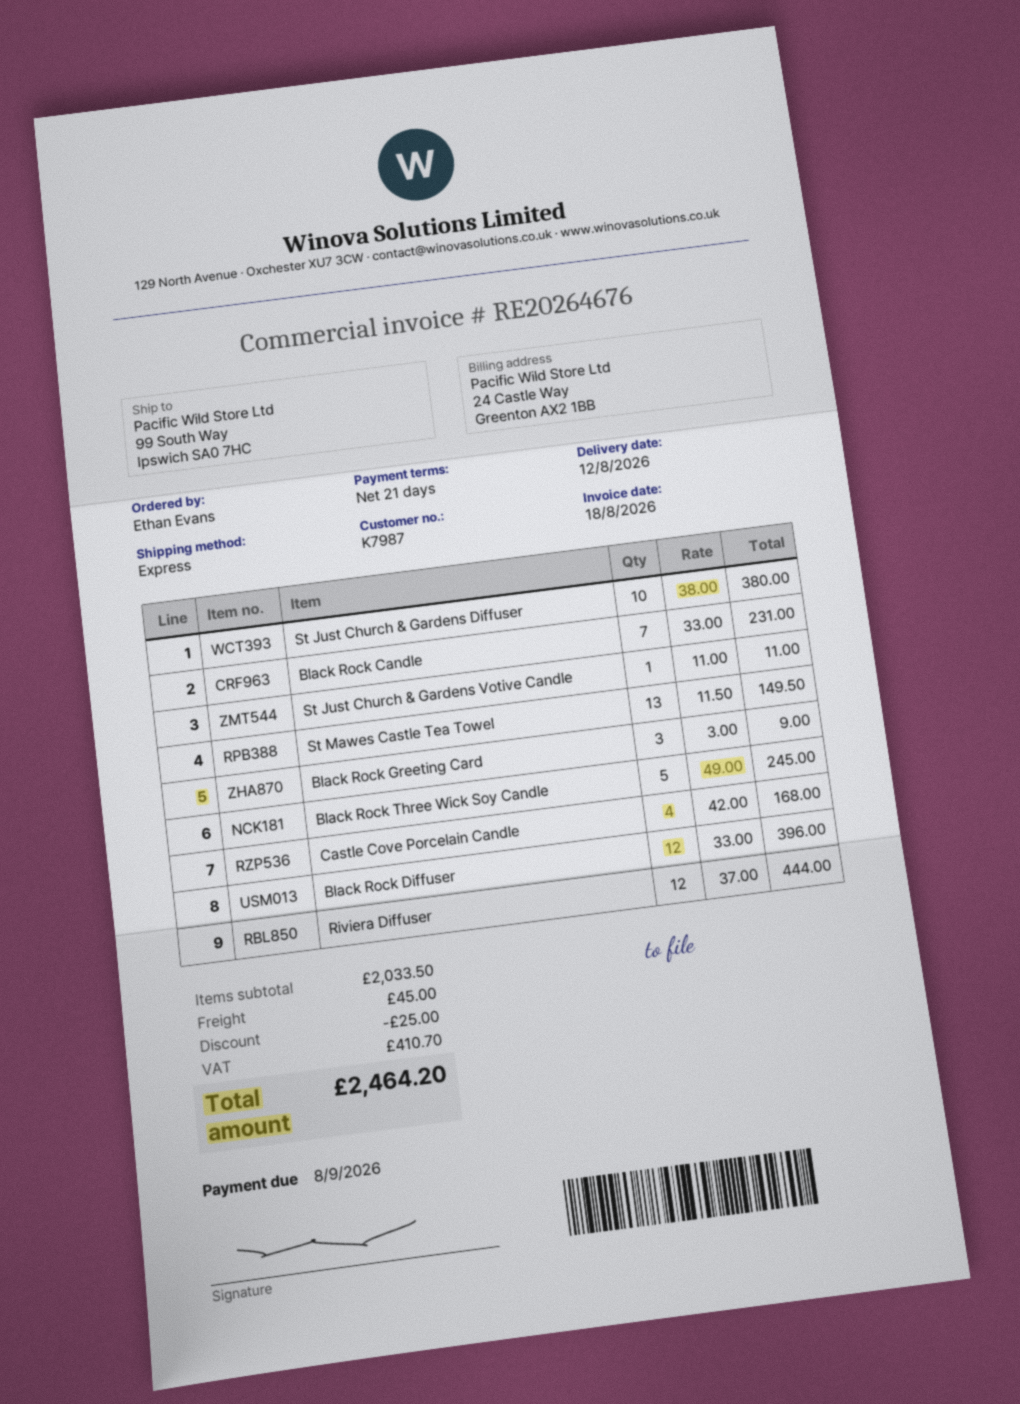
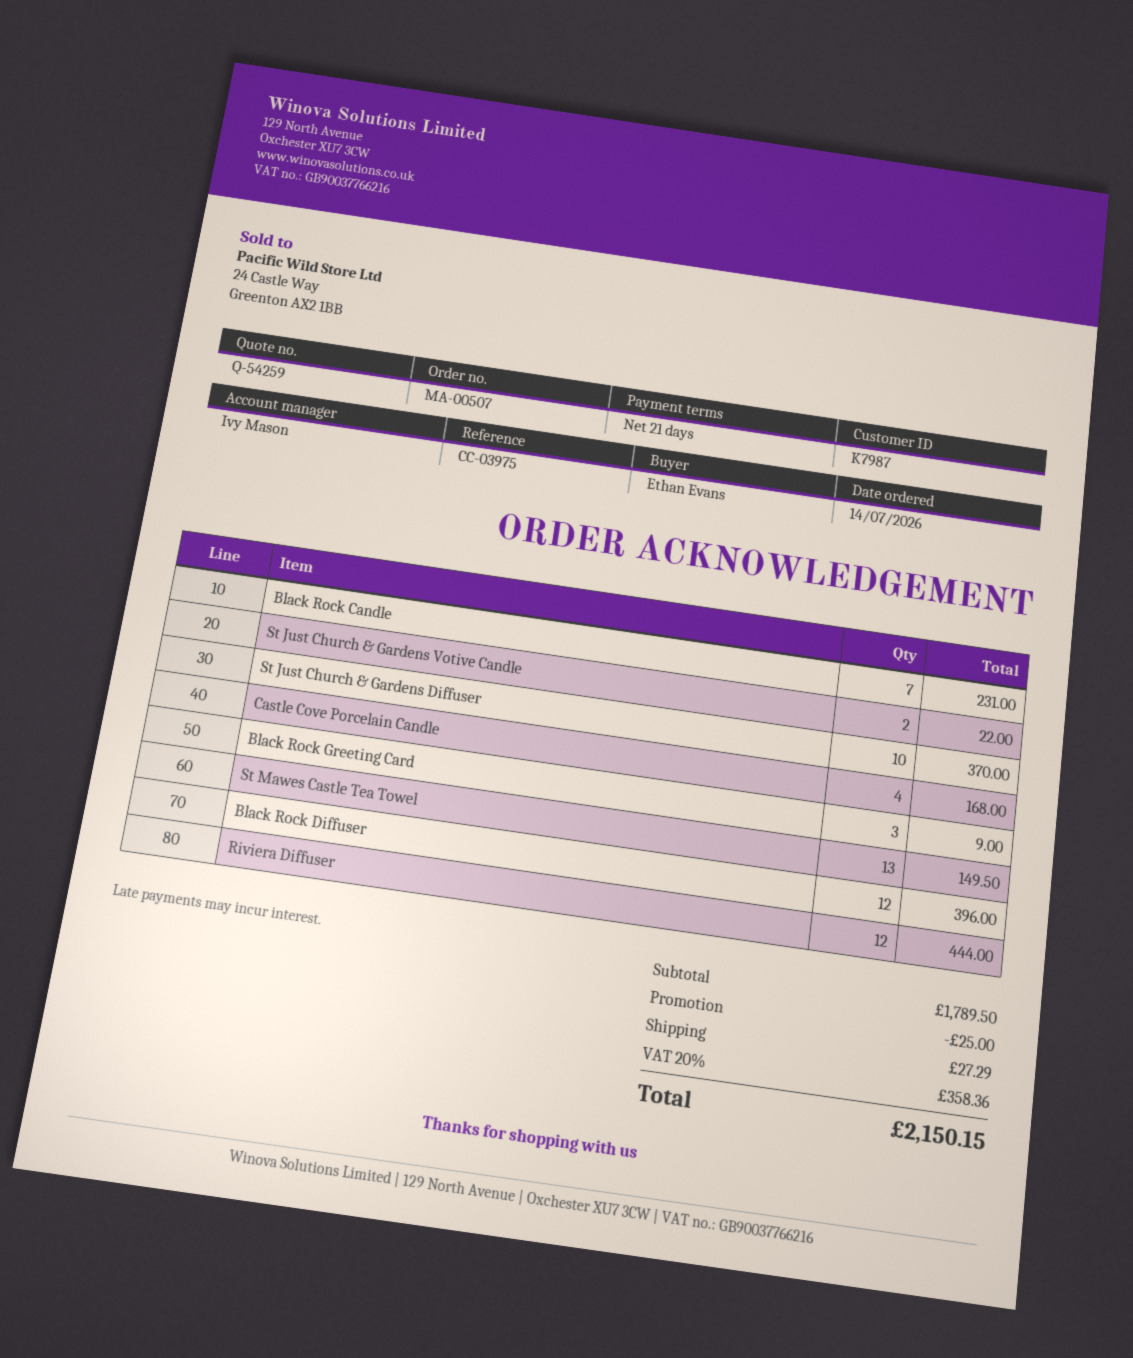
St Just Church & Gardens Diffuser: 10 for 380.00 -> 10 for 370.00
St Just Church & Gardens Votive Candle: 1 for 11.00 -> 2 for 22.00
Black Rock Three Wick Soy Candle: 5 for 245.00 -> none
subtotal: 2033.50 -> 1789.50
shipping: 45.00 -> 27.29
tax: 410.70 -> 358.36
total: 2464.20 -> 2150.15

